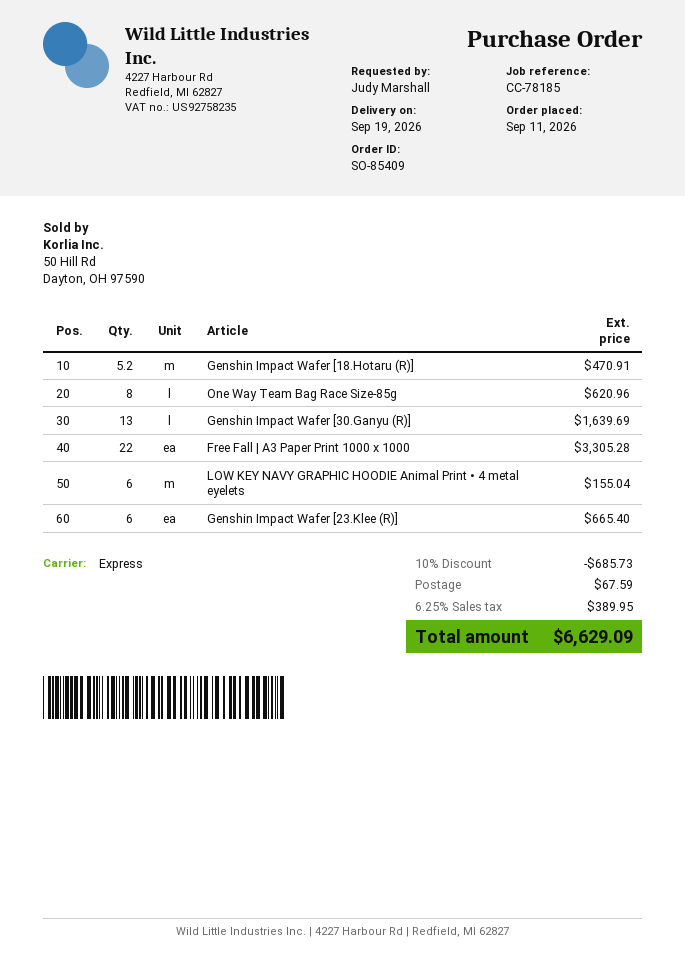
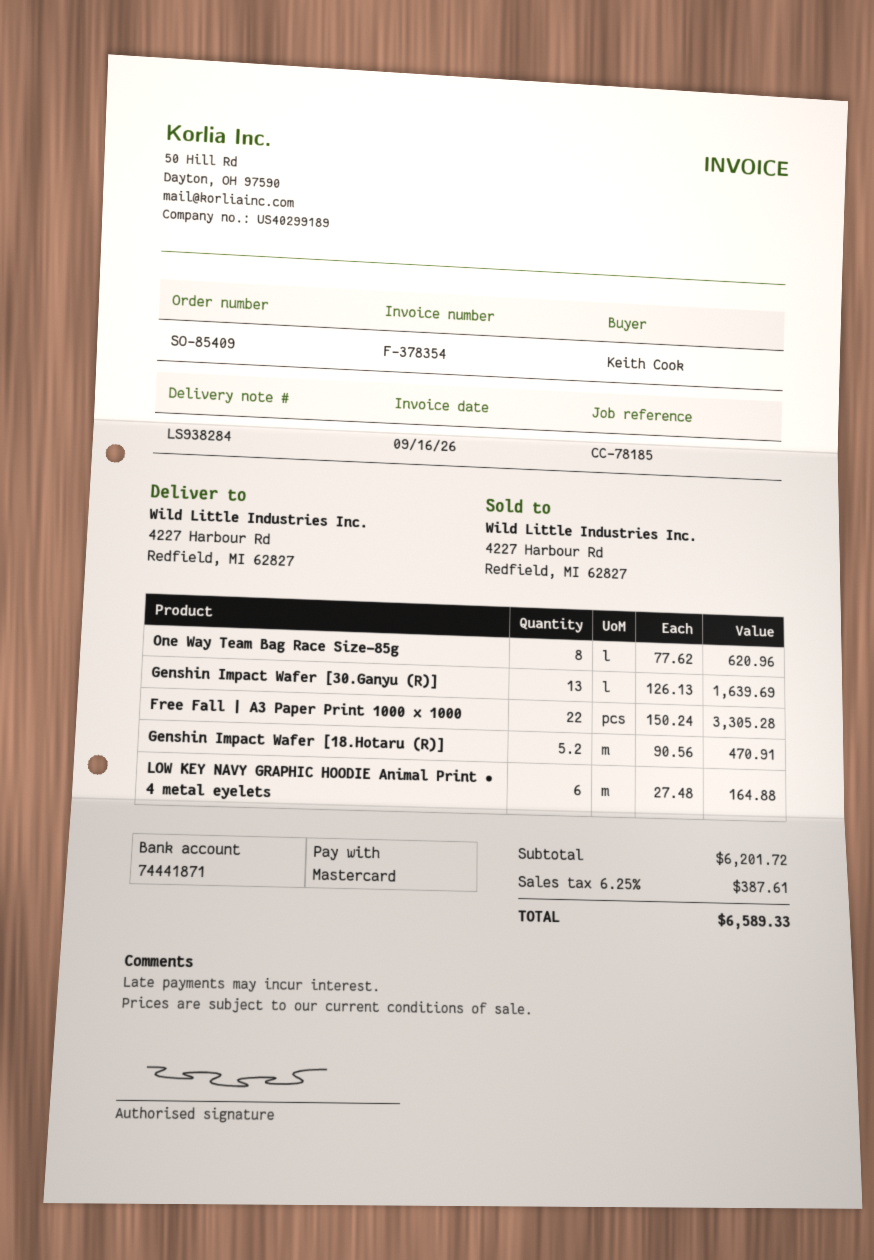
ordered by: Judy Marshall -> Keith Cook
LOW KEY NAVY GRAPHIC HOODIE Animal Print • 4 metal eyelets: 6 for 155.04 -> 6 for 164.88
Genshin Impact Wafer [23.Klee (R)]: 6 for 665.40 -> none
discount: 10% = 685.73 -> none
shipping: 67.59 -> none
tax: 6.25% = 389.95 -> 6.25% = 387.61
total: 6629.09 -> 6589.33

